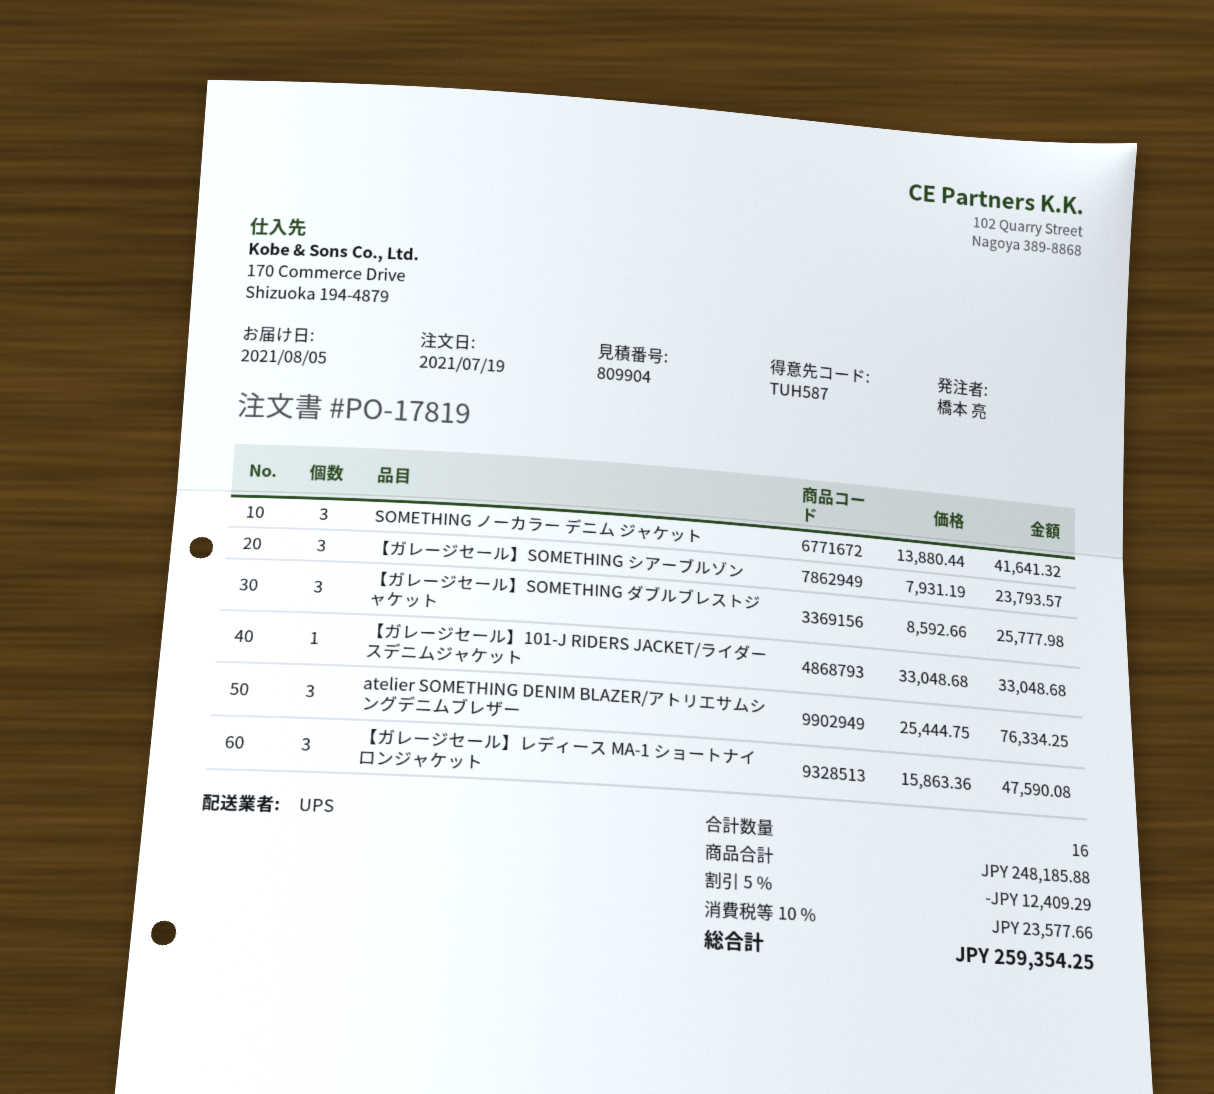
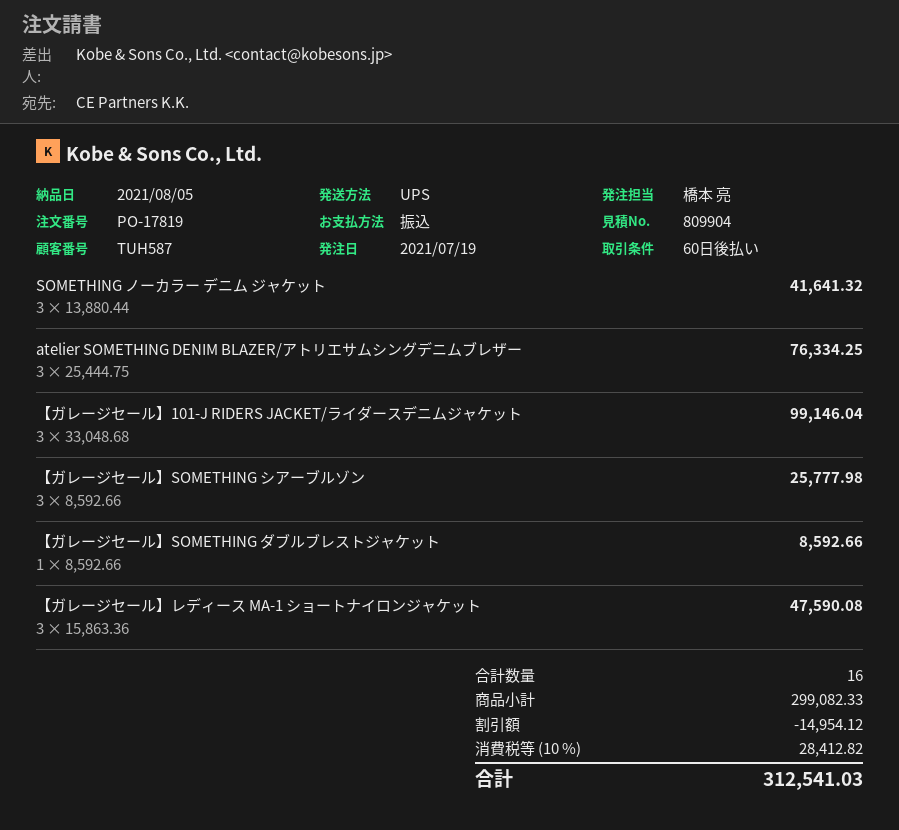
【ガレージセール】SOMETHING シアーブルゾン: 3 x 7931.19 = 23793.57 -> 3 x 8592.66 = 25777.98
【ガレージセール】SOMETHING ダブルブレストジャケット: 3 x 8592.66 = 25777.98 -> 1 x 8592.66 = 8592.66
【ガレージセール】101-J RIDERS JACKET/ライダースデニムジャケット: 1 x 33048.68 = 33048.68 -> 3 x 33048.68 = 99146.04
subtotal: 248185.88 -> 299082.33
discount: 12409.29 -> 14954.12
tax: 10% = 23577.66 -> 10% = 28412.82
total: 259354.25 -> 312541.03

